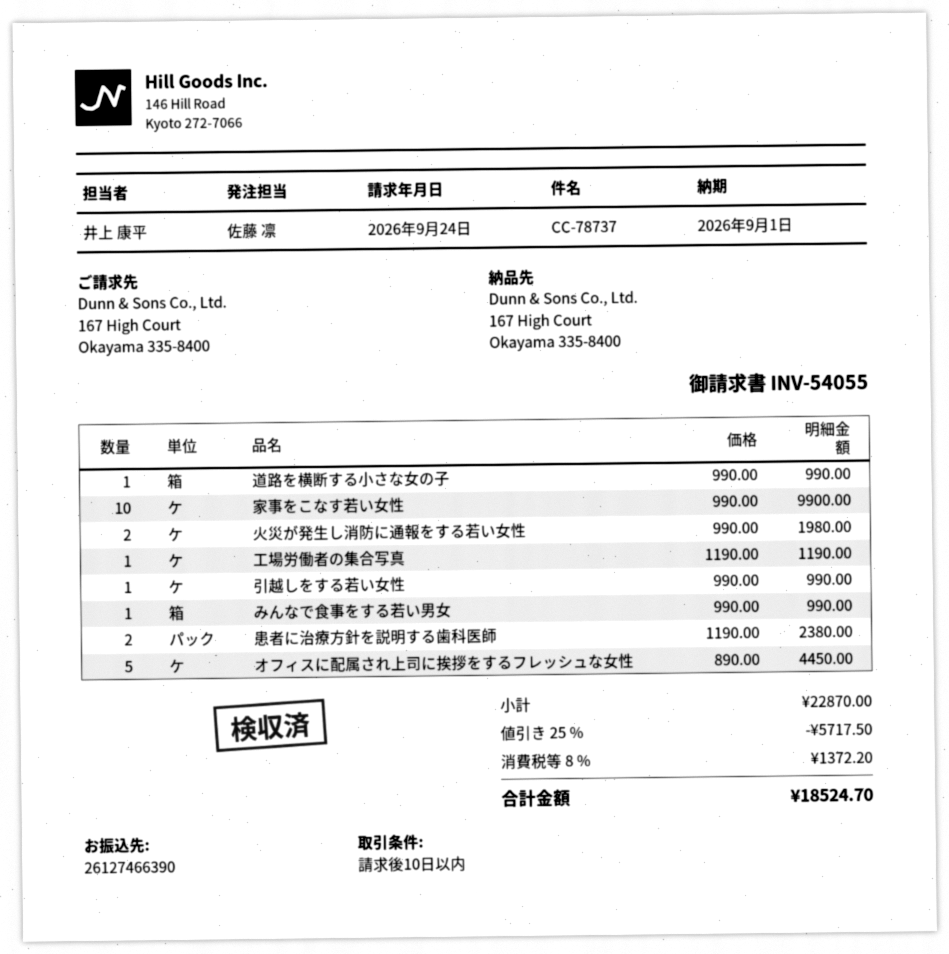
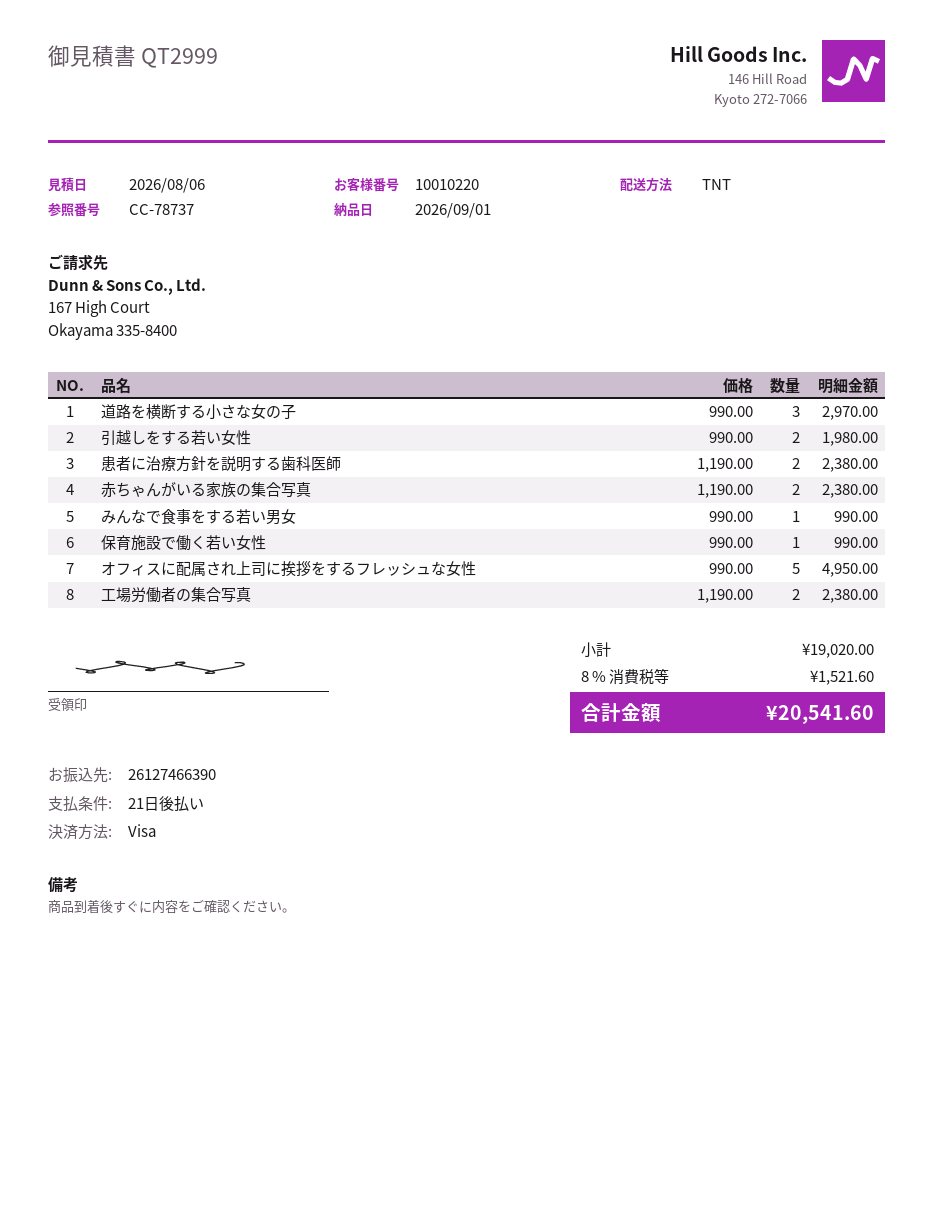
payment terms: 10 days -> 21 days
道路を横断する小さな女の子: 1 x 990.00 = 990.00 -> 3 x 990.00 = 2970.00
家事をこなす若い女性: 10 x 990.00 = 9900.00 -> none
火災が発生し消防に通報をする若い女性: 2 x 990.00 = 1980.00 -> none
工場労働者の集合写真: 1 x 1190.00 = 1190.00 -> 2 x 1190.00 = 2380.00
引越しをする若い女性: 1 x 990.00 = 990.00 -> 2 x 990.00 = 1980.00
オフィスに配属され上司に挨拶をするフレッシュな女性: 5 x 890.00 = 4450.00 -> 5 x 990.00 = 4950.00
赤ちゃんがいる家族の集合写真: none -> 2 x 1190.00 = 2380.00
保育施設で働く若い女性: none -> 1 x 990.00 = 990.00
subtotal: 22870.00 -> 19020.00
discount: 25% = 5717.50 -> none
tax: 8% = 1372.20 -> 8% = 1521.60
total: 18524.70 -> 20541.60

